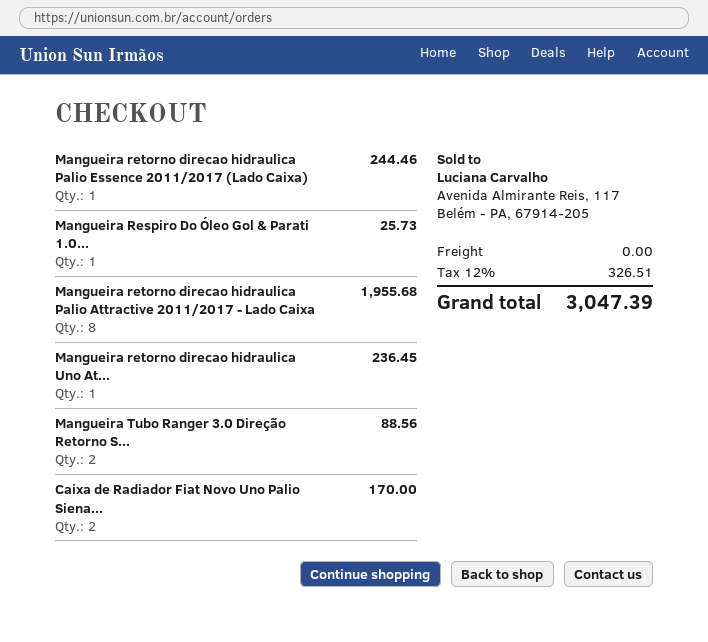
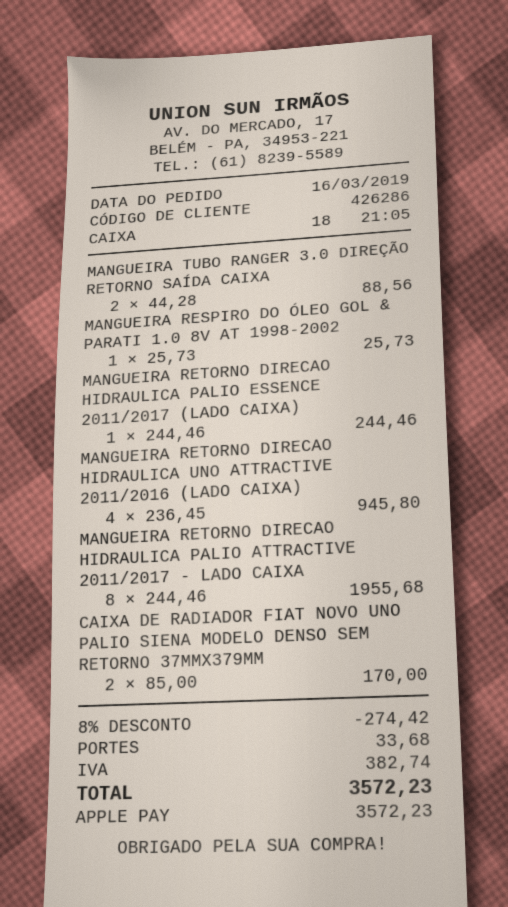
Mangueira retorno direcao hidraulica Uno At...: 1 for 236.45 -> 4 for 945.80
discount: none -> 8% = 274.42
shipping: 0.00 -> 33.68
tax: 326.51 -> 382.74
total: 3047.39 -> 3572.23

